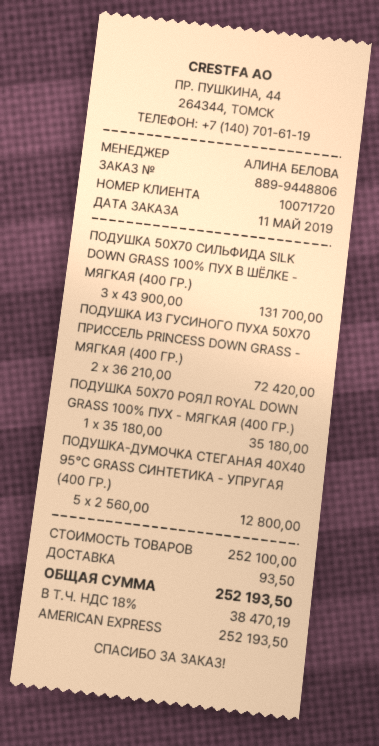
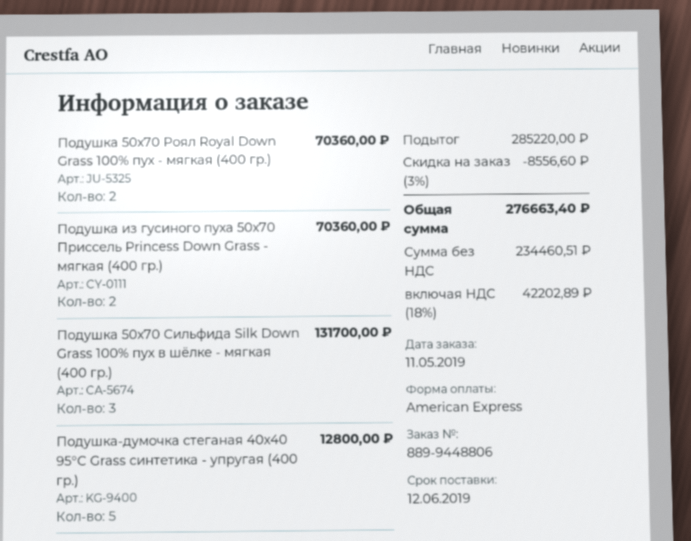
ПОДУШКА ИЗ ГУСИНОГО ПУХА 50Х70 ПРИССЕЛЬ PRINCESS DOWN GRASS - МЯГКАЯ (400 ГР.): 2 for 72420.00 -> 2 for 70360.00
ПОДУШКА 50Х70 РОЯЛ ROYAL DOWN GRASS 100% ПУХ - МЯГКАЯ (400 ГР.): 1 for 35180.00 -> 2 for 70360.00
subtotal: 252100.00 -> 285220.00
discount: none -> 3% = 8556.60
shipping: 93.50 -> none
tax: 18% = 38470.19 -> 18% = 42202.89
total: 252193.50 -> 276663.40

